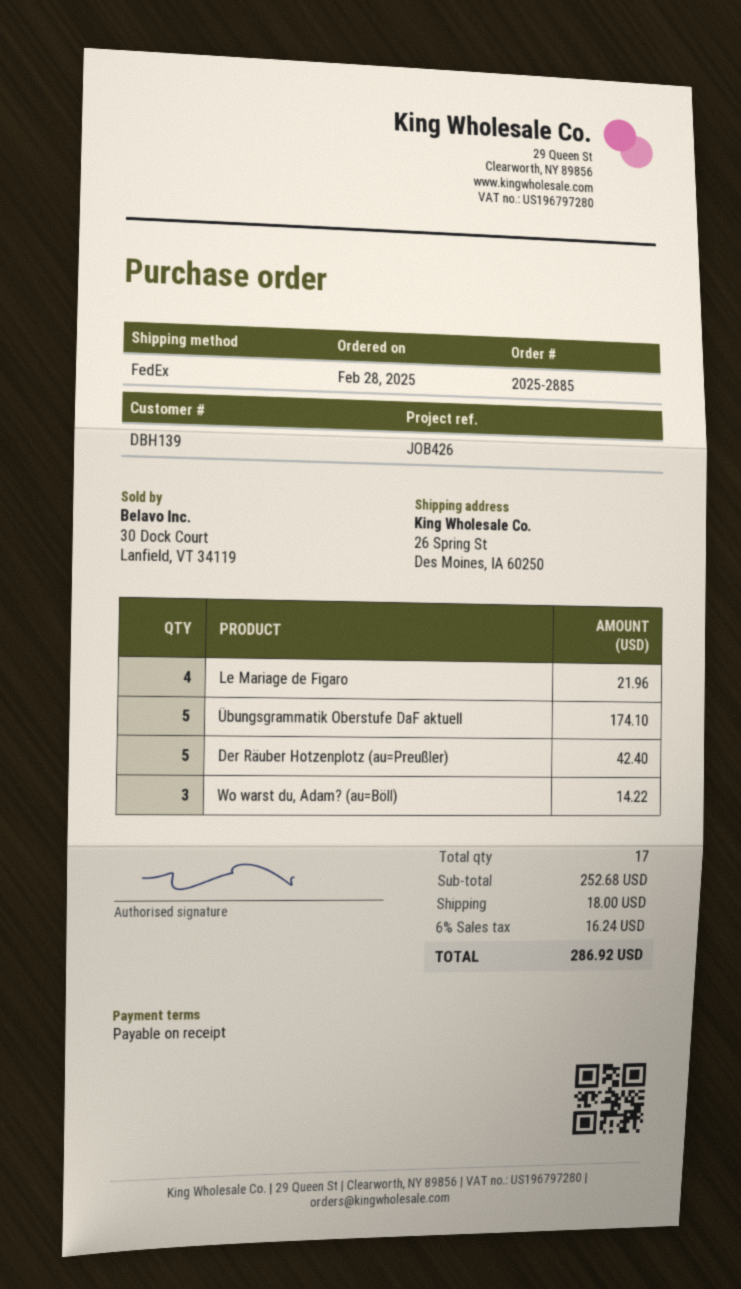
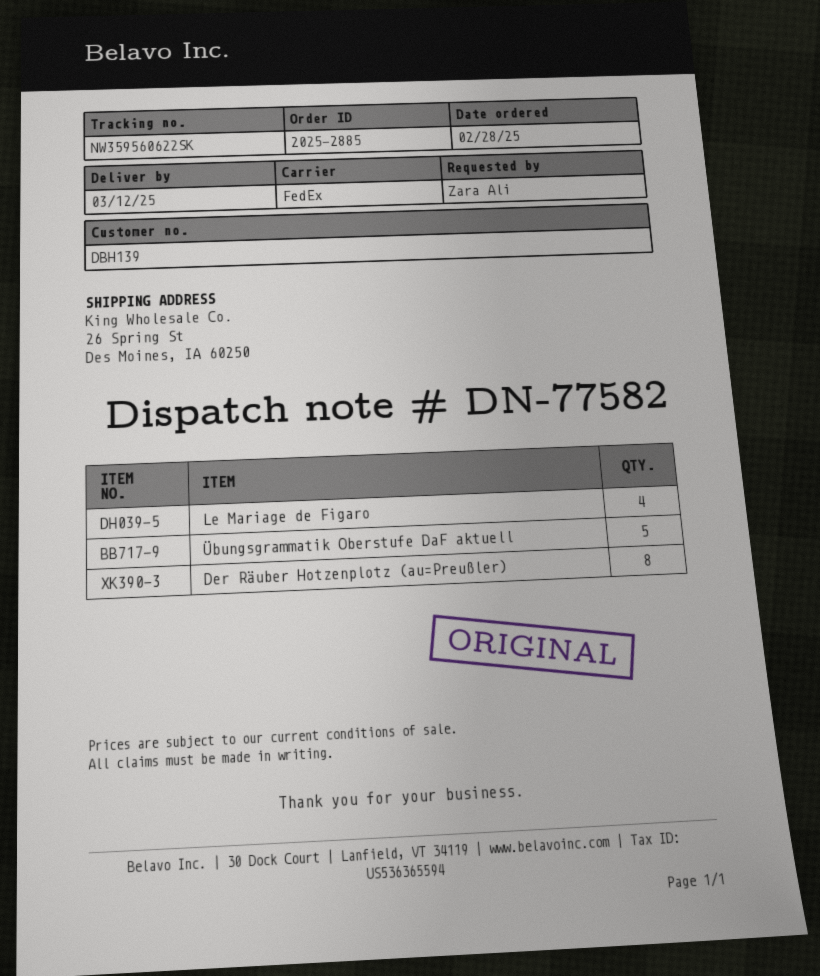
Der Räuber Hotzenplotz (au=Preußler): 5 -> 8
Wo warst du, Adam? (au=Böll): 3 -> none

